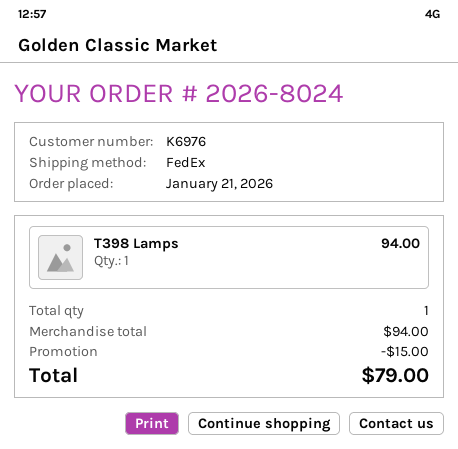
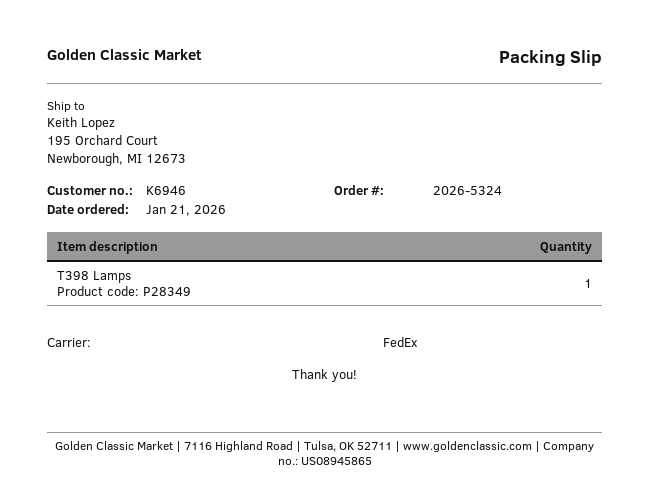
order number: 2026-8024 -> 2026-5324
customer number: K6976 -> K6946

